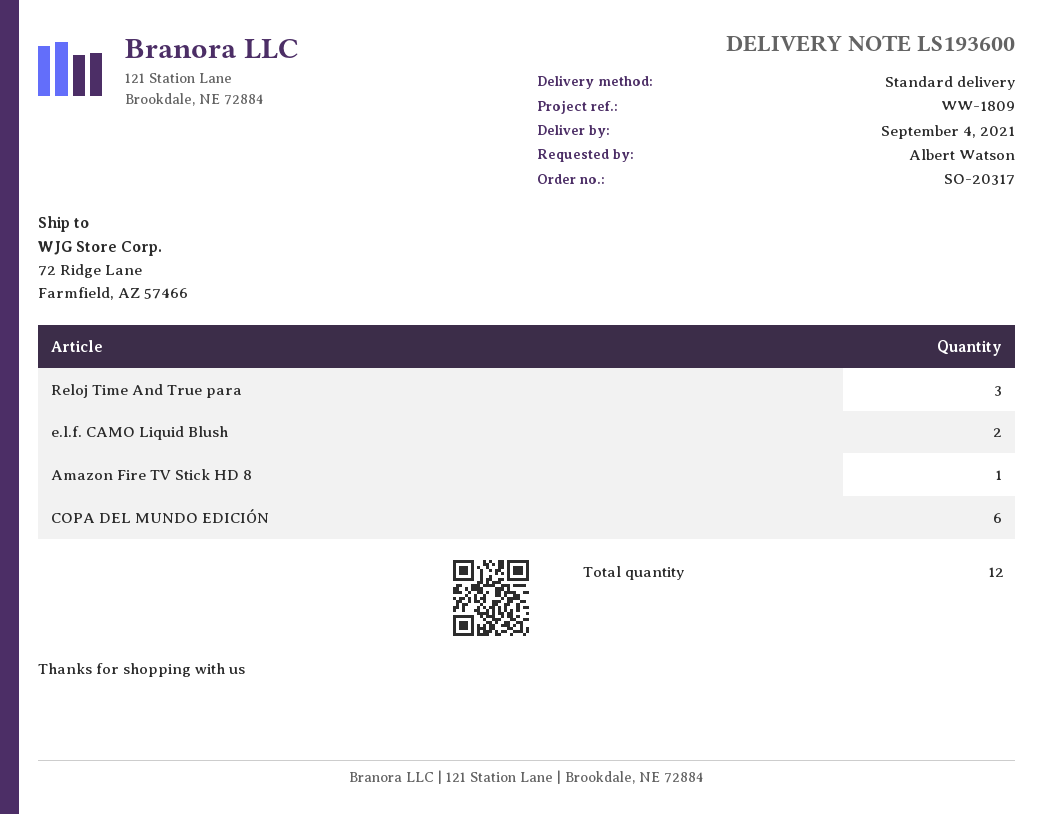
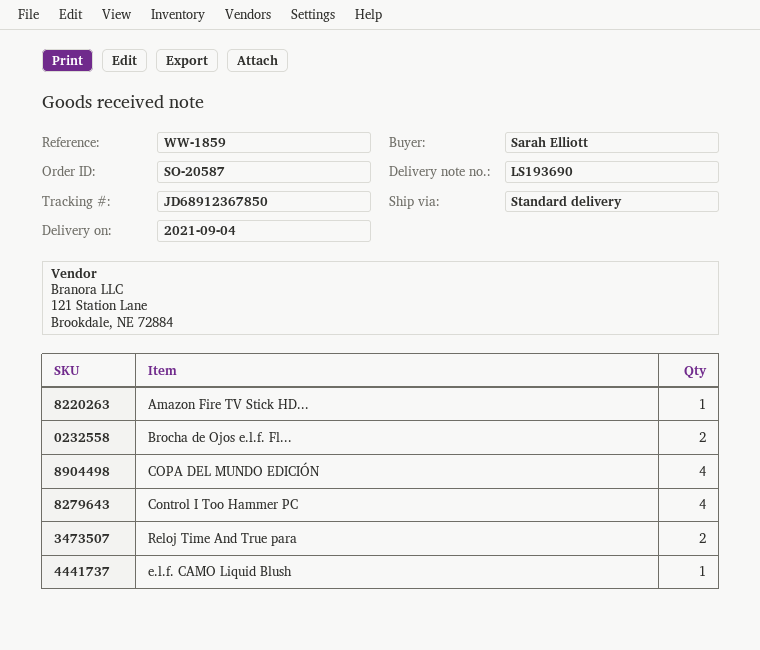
order number: SO-20317 -> SO-20587
delivery note number: LS193600 -> LS193690
reference: WW-1809 -> WW-1859
ordered by: Albert Watson -> Sarah Elliott
Reloj Time And True para: 3 -> 2
e.l.f. CAMO Liquid Blush: 2 -> 1
COPA DEL MUNDO EDICIÓN: 6 -> 4
Brocha de Ojos e.l.f. Fl...: none -> 2
Control I Too Hammer PC: none -> 4

